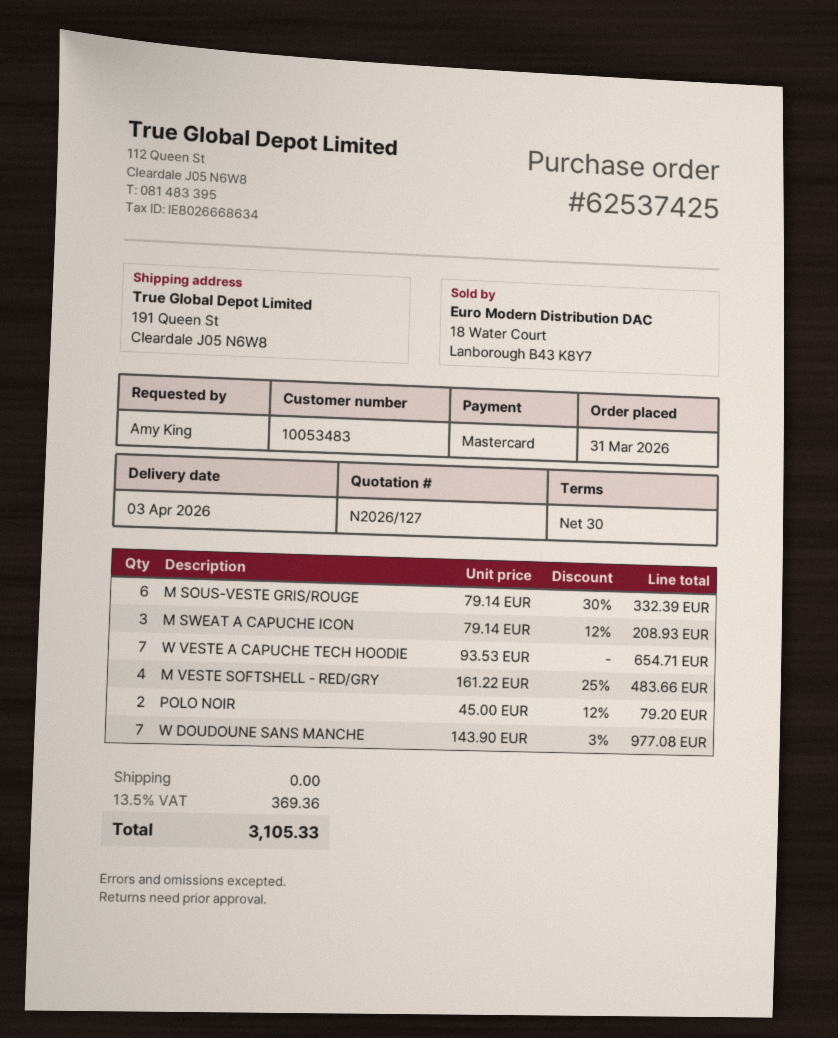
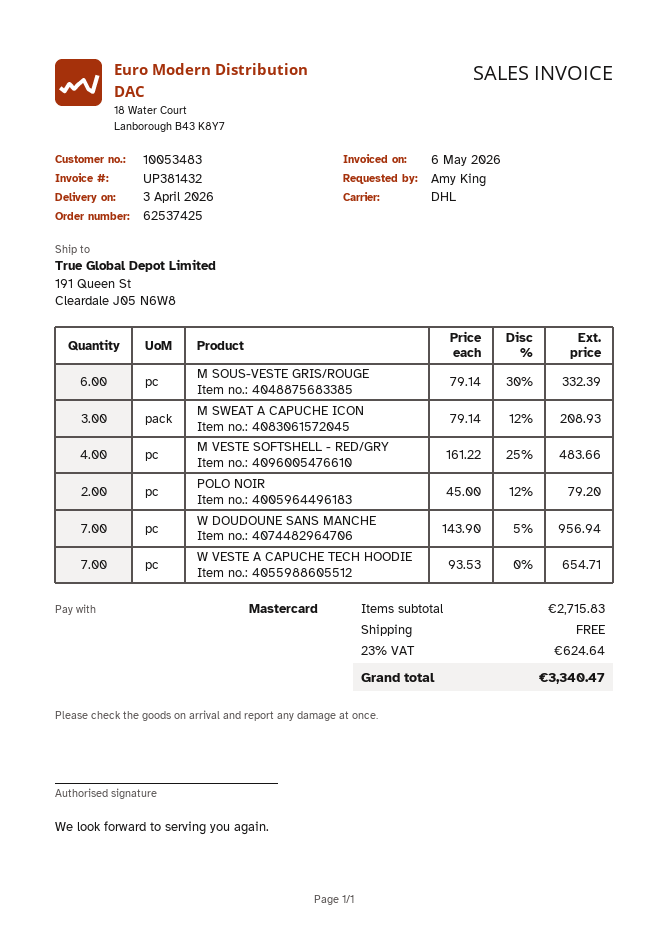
W DOUDOUNE SANS MANCHE: 7 x 143.90 - 3% = 977.08 -> 7 x 143.90 - 5% = 956.94
tax: 13.5% = 369.36 -> 23% = 624.64
total: 3105.33 -> 3340.47

